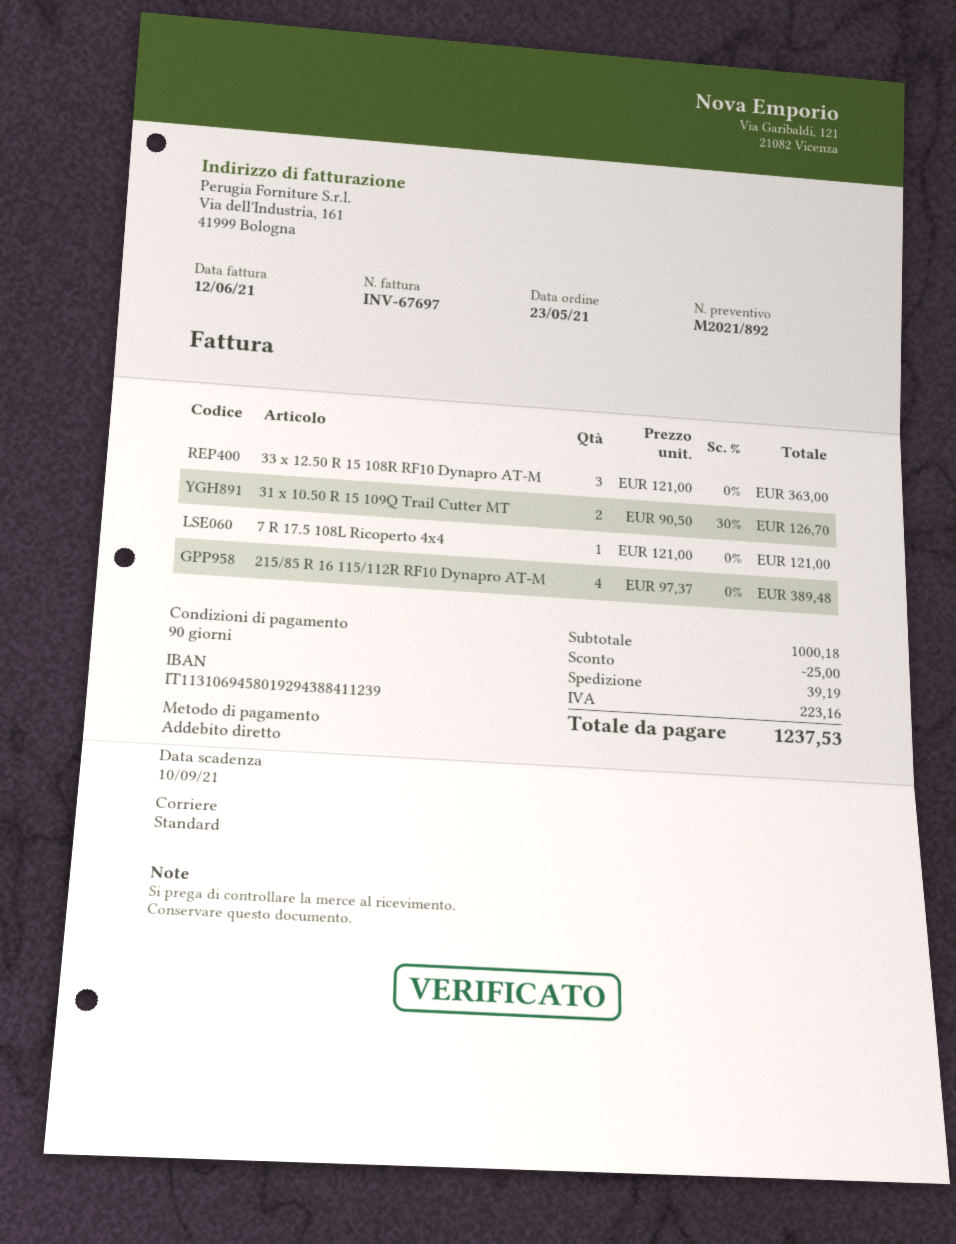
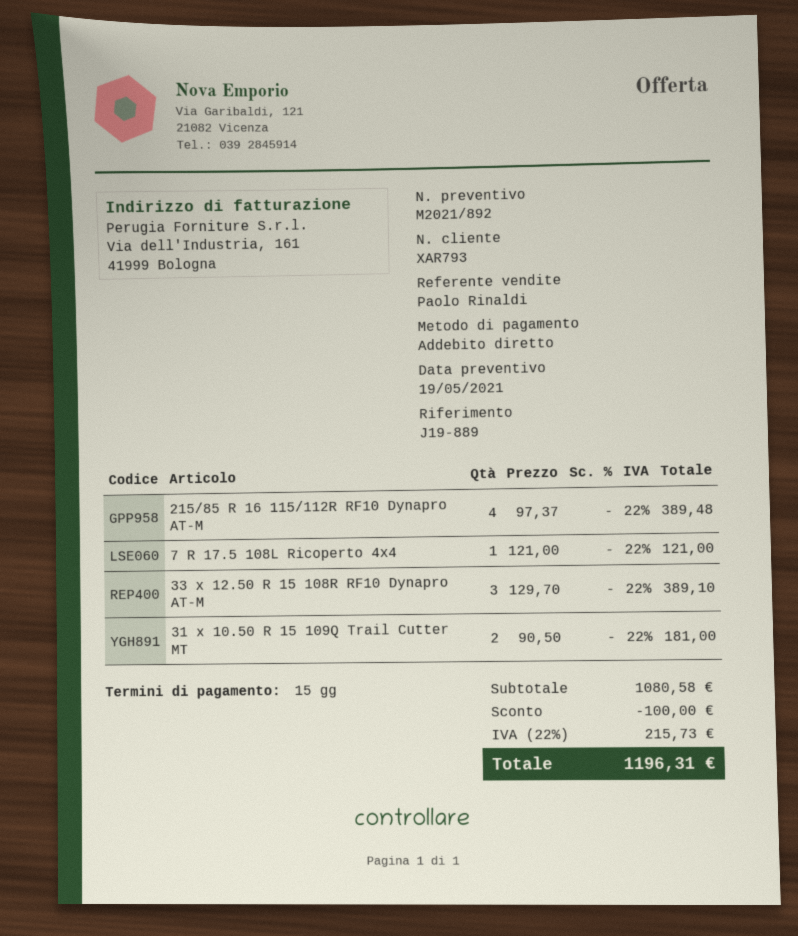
payment terms: 90 days -> 15 days
33 x 12.50 R 15 108R RF10 Dynapro AT-M: 3 x 121.00 = 363.00 -> 3 x 129.70 = 389.10
31 x 10.50 R 15 109Q Trail Cutter MT: 2 x 90.50 - 30% = 126.70 -> 2 x 90.50 = 181.00
subtotal: 1000.18 -> 1080.58
discount: 25.00 -> 100.00
shipping: 39.19 -> none
tax: 223.16 -> 215.73
total: 1237.53 -> 1196.31

